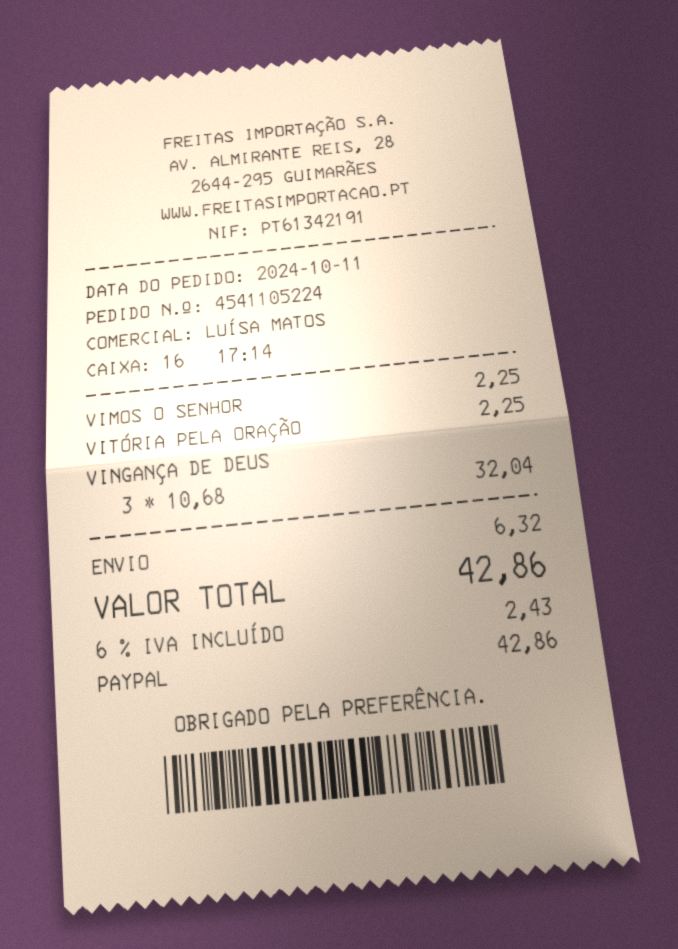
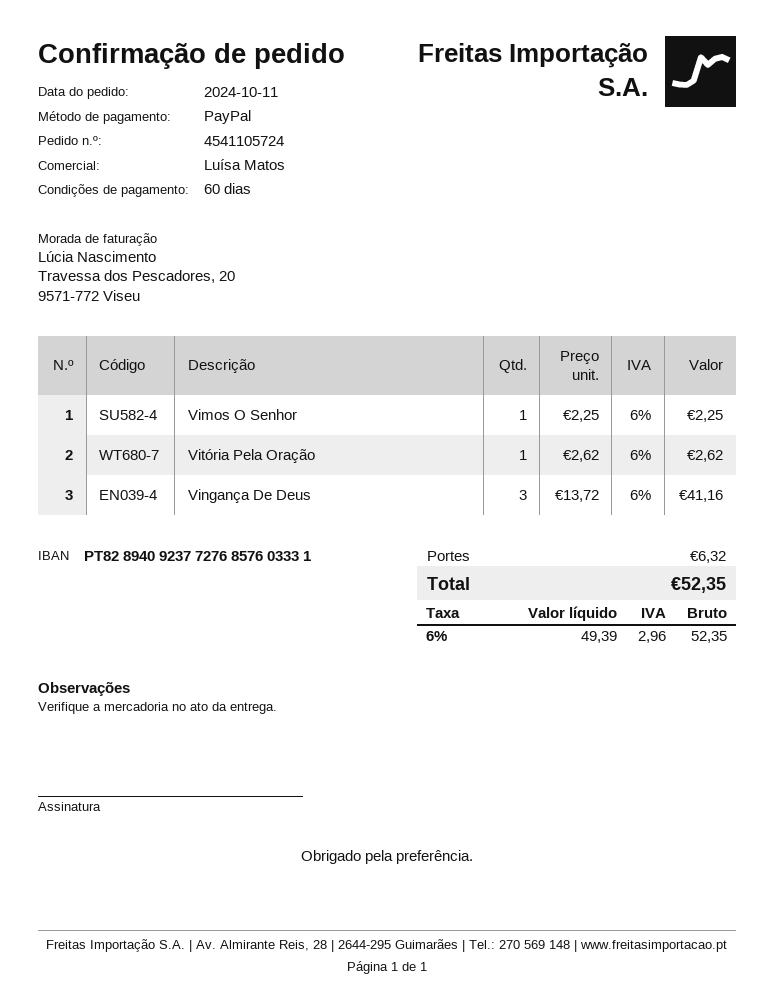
order number: 4541105224 -> 4541105724
VITÓRIA PELA ORAÇÃO: 1 x 2.25 = 2.25 -> 1 x 2.62 = 2.62
VINGANÇA DE DEUS: 3 x 10.68 = 32.04 -> 3 x 13.72 = 41.16
tax: 6% = 2.43 -> 6% = 2.96
total: 42.86 -> 52.35

